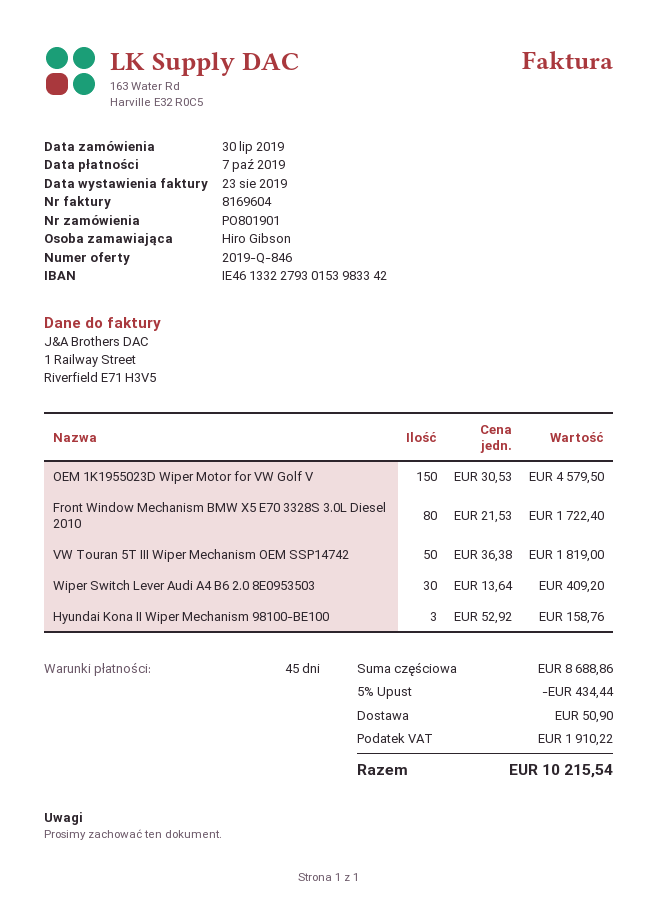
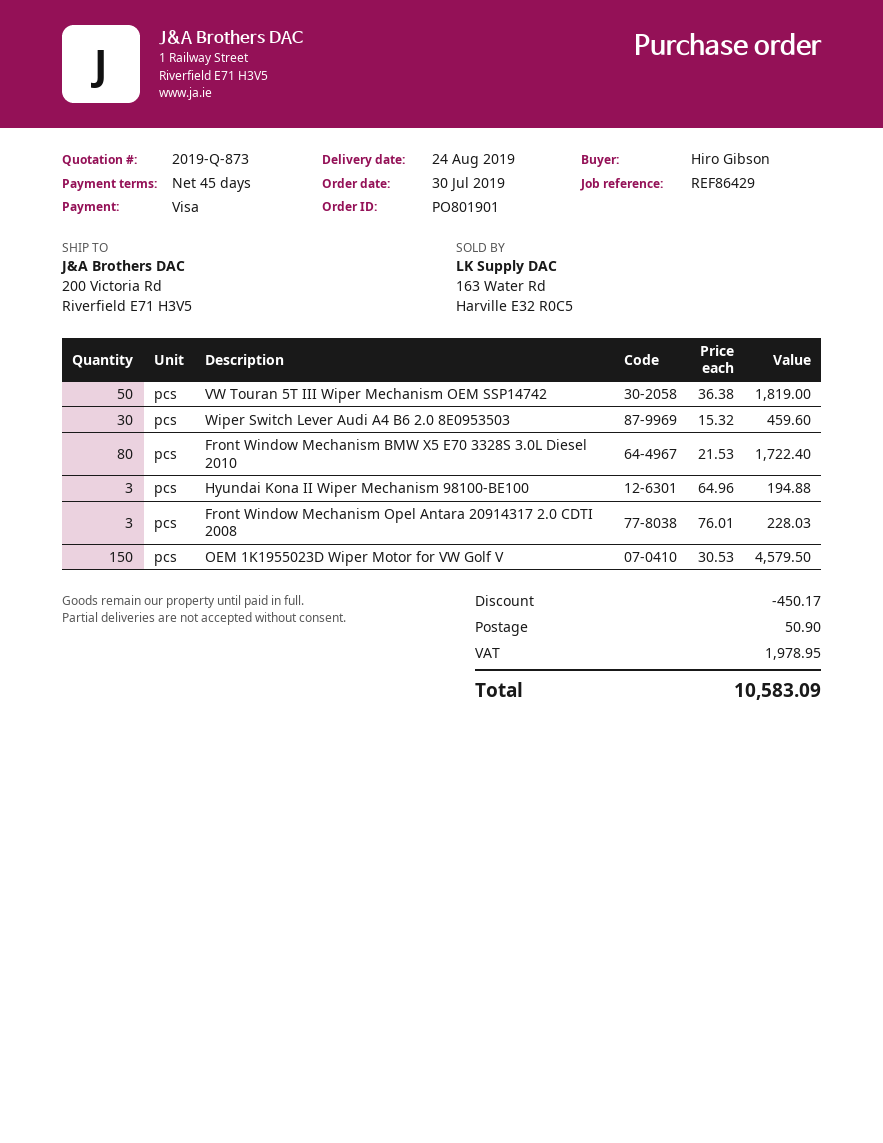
quote number: 2019-Q-846 -> 2019-Q-873
Wiper Switch Lever Audi A4 B6 2.0 8E0953503: 30 x 13.64 = 409.20 -> 30 x 15.32 = 459.60
Hyundai Kona II Wiper Mechanism 98100-BE100: 3 x 52.92 = 158.76 -> 3 x 64.96 = 194.88
Front Window Mechanism Opel Antara 20914317 2.0 CDTI 2008: none -> 3 x 76.01 = 228.03
discount: 434.44 -> 450.17
tax: 1910.22 -> 1978.95
total: 10215.54 -> 10583.09

